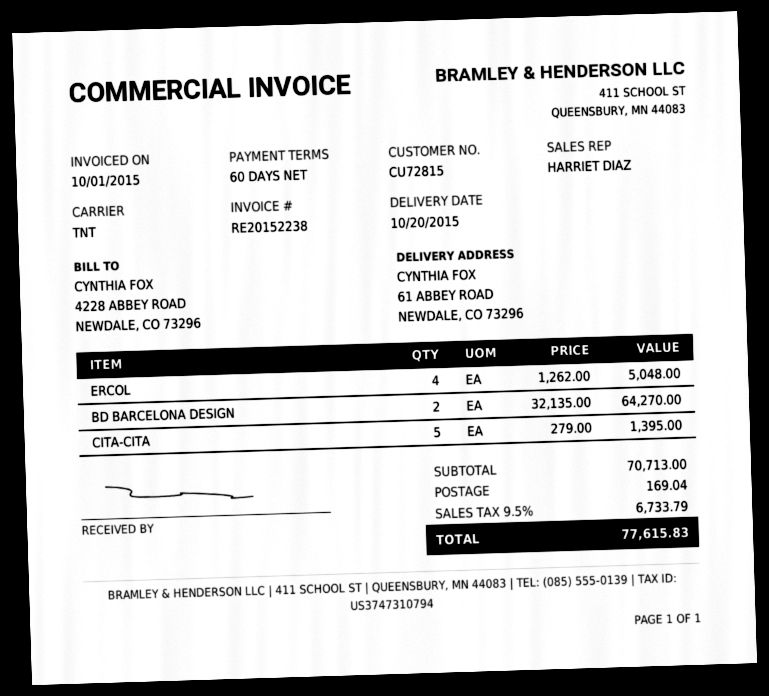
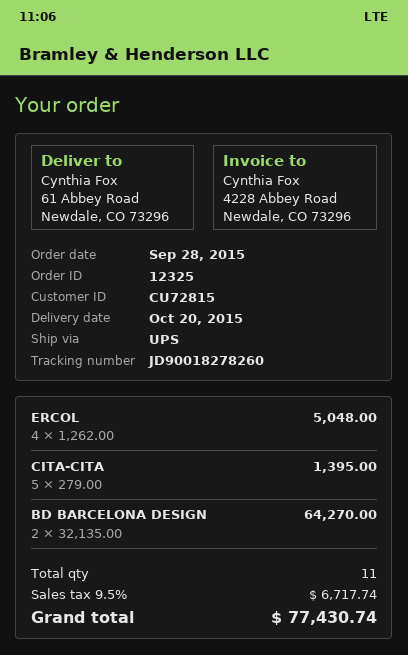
shipping method: TNT -> UPS
shipping: 169.04 -> none
tax: 9.5% = 6733.79 -> 9.5% = 6717.74
total: 77615.83 -> 77430.74

